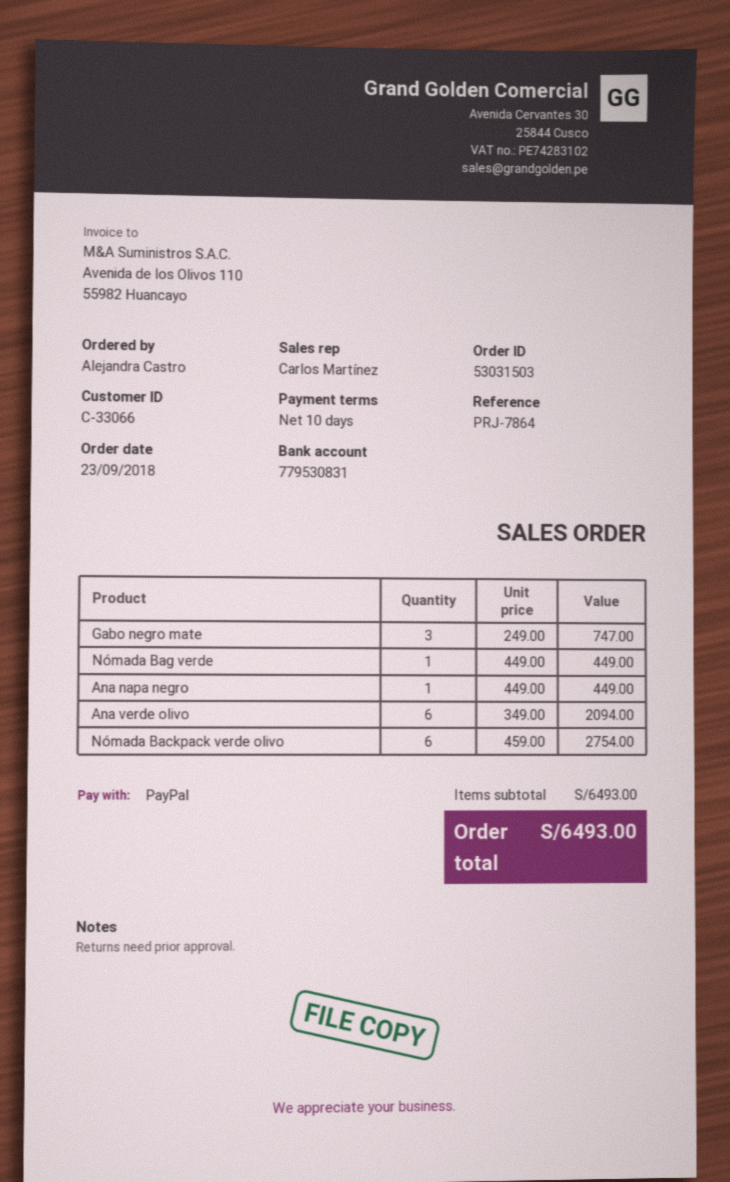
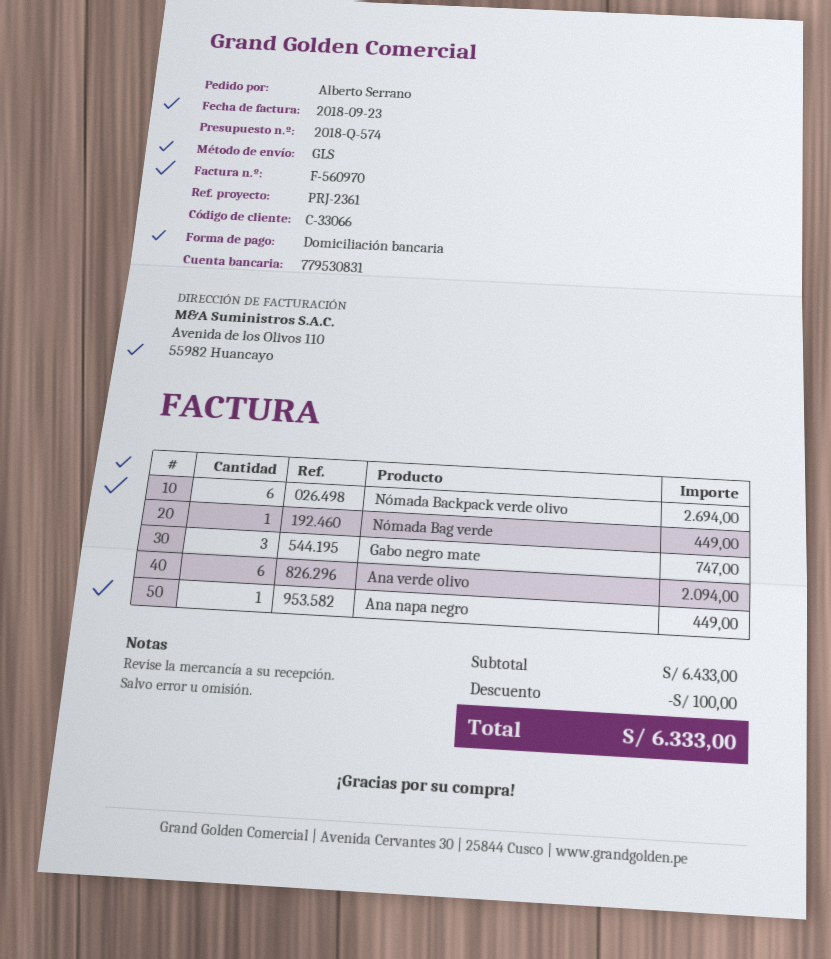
reference: PRJ-7864 -> PRJ-2361
ordered by: Alejandra Castro -> Alberto Serrano
payment method: PayPal -> direct debit
Nómada Backpack verde olivo: 6 for 2754.00 -> 6 for 2694.00
subtotal: 6493.00 -> 6433.00
discount: none -> 100.00
total: 6493.00 -> 6333.00

